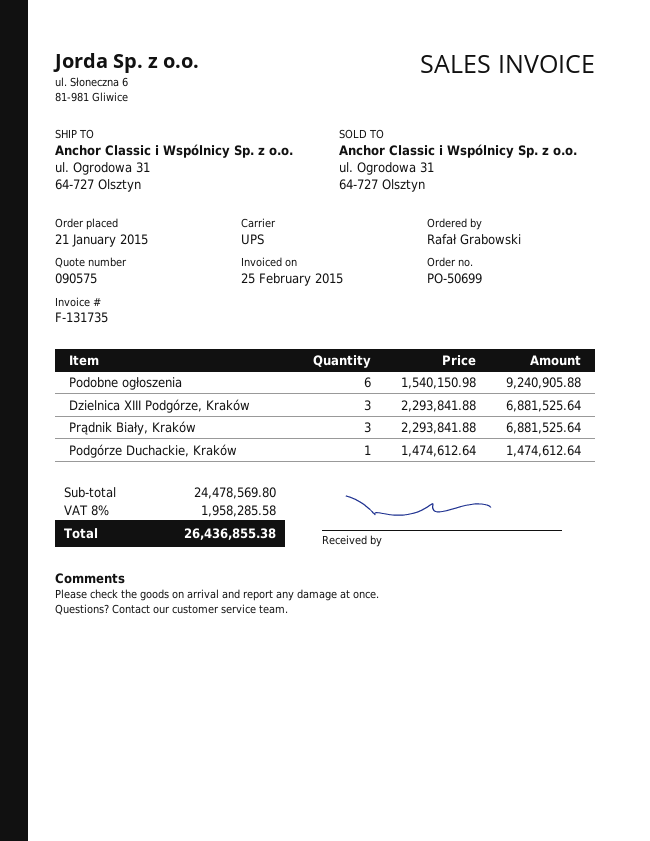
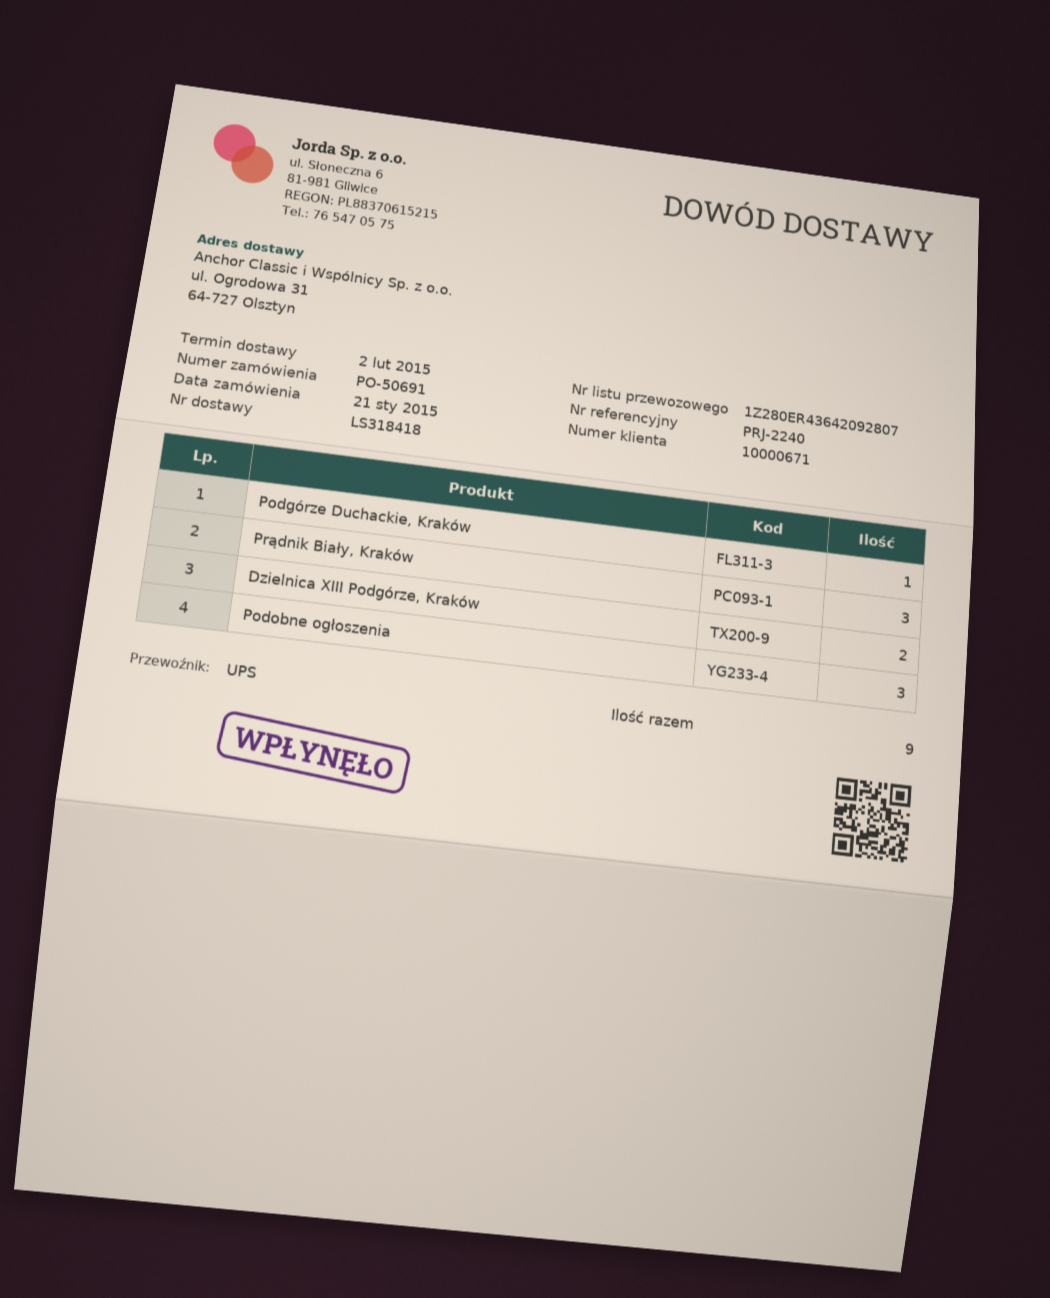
order number: PO-50699 -> PO-50691
Podobne ogłoszenia: 6 -> 3
Dzielnica XIII Podgórze, Kraków: 3 -> 2

